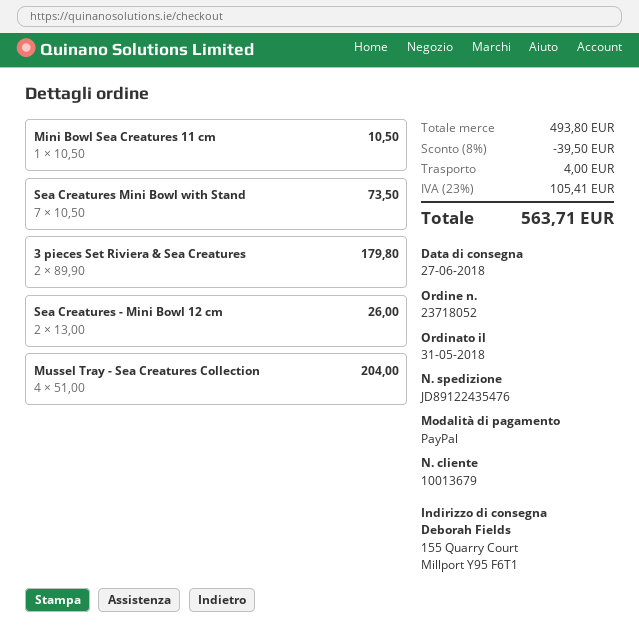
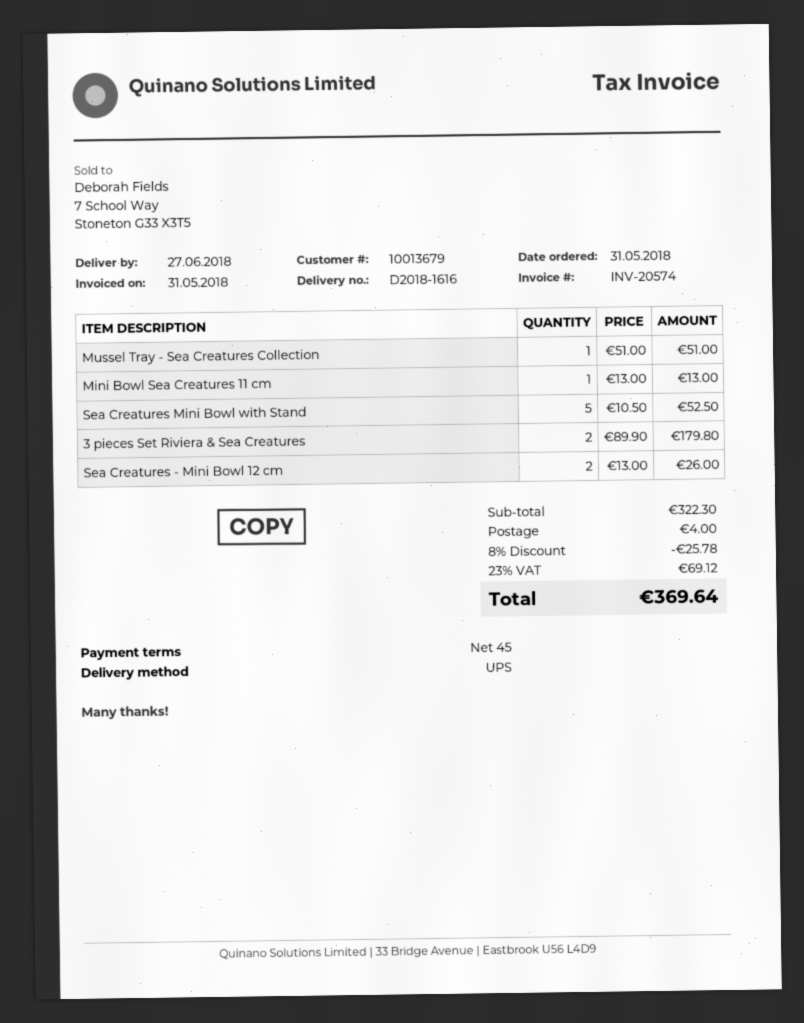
Mini Bowl Sea Creatures 11 cm: 1 x 10.50 = 10.50 -> 1 x 13.00 = 13.00
Sea Creatures Mini Bowl with Stand: 7 x 10.50 = 73.50 -> 5 x 10.50 = 52.50
Mussel Tray - Sea Creatures Collection: 4 x 51.00 = 204.00 -> 1 x 51.00 = 51.00
subtotal: 493.80 -> 322.30
discount: 8% = 39.50 -> 8% = 25.78
tax: 23% = 105.41 -> 23% = 69.12
total: 563.71 -> 369.64

